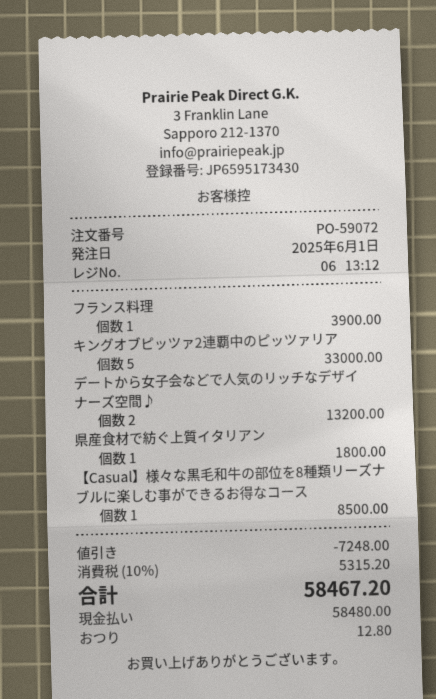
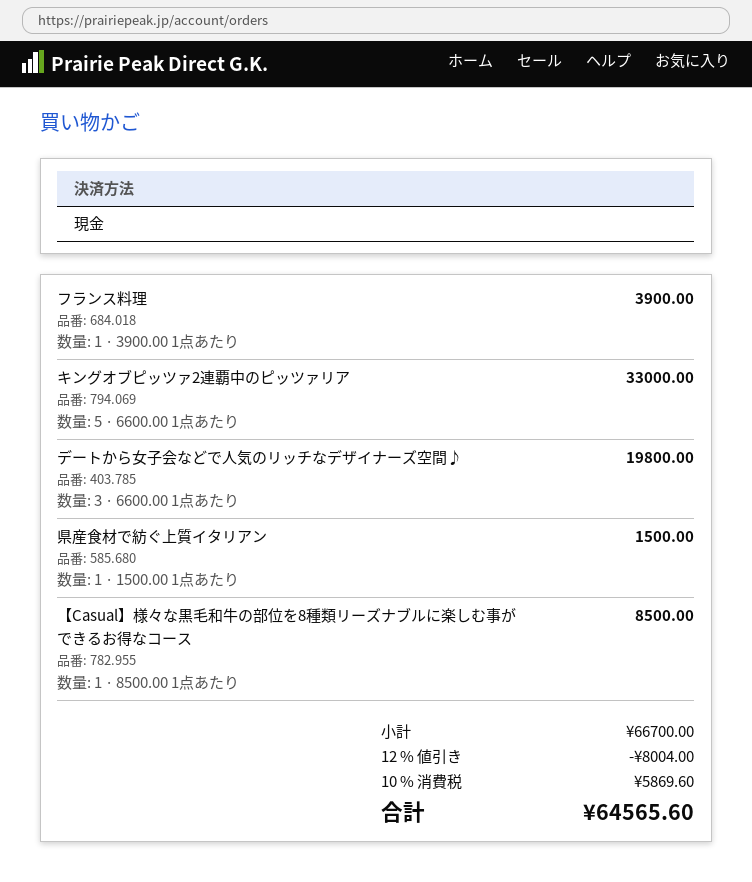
デートから女子会などで人気のリッチなデザイナーズ空間♪: 2 for 13200.00 -> 3 for 19800.00
県産食材で紡ぐ上質イタリアン: 1 for 1800.00 -> 1 for 1500.00
discount: 7248.00 -> 8004.00
tax: 10% = 5315.20 -> 10% = 5869.60
total: 58467.20 -> 64565.60

